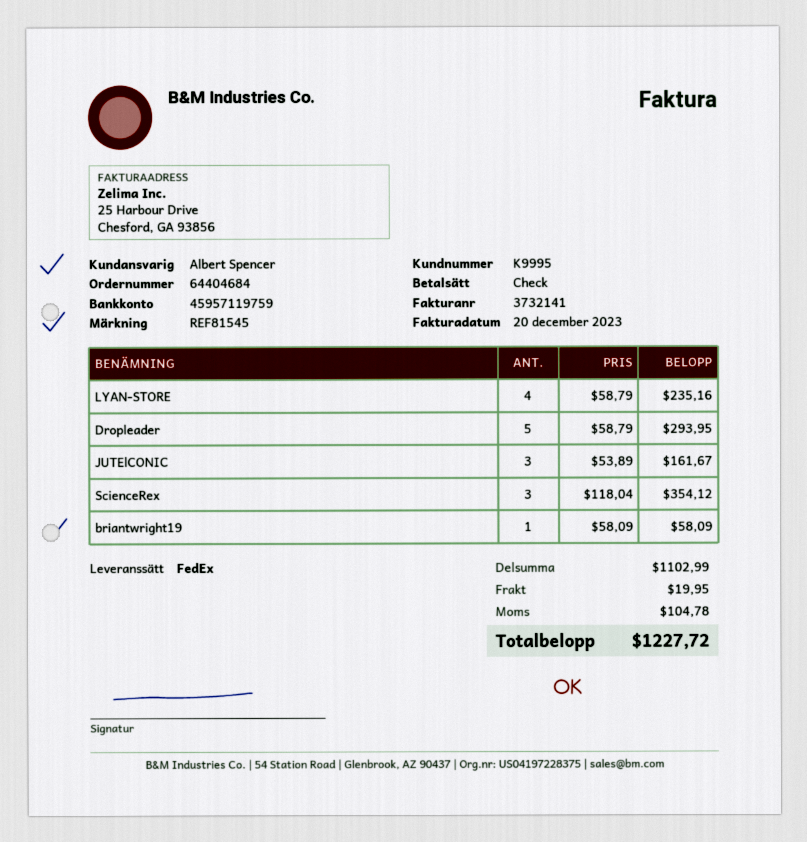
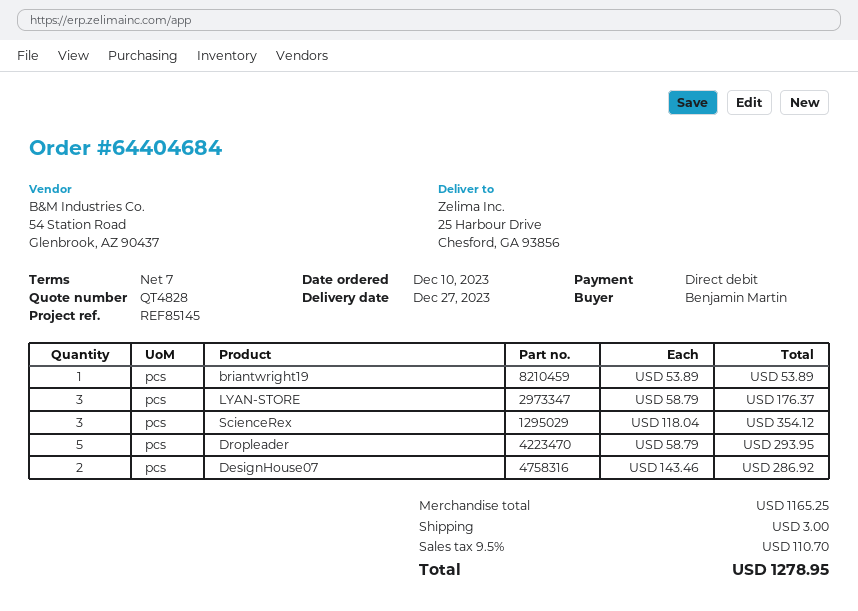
reference: REF81545 -> REF85145
payment method: cheque -> direct debit
LYAN-STORE: 4 x 58.79 = 235.16 -> 3 x 58.79 = 176.37
JUTElCONIC: 3 x 53.89 = 161.67 -> none
briantwright19: 1 x 58.09 = 58.09 -> 1 x 53.89 = 53.89
DesignHouse07: none -> 2 x 143.46 = 286.92
subtotal: 1102.99 -> 1165.25
shipping: 19.95 -> 3.00
tax: 104.78 -> 110.70
total: 1227.72 -> 1278.95

